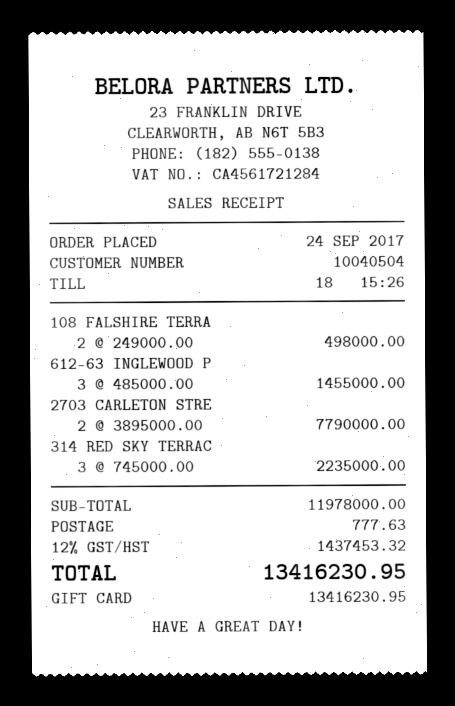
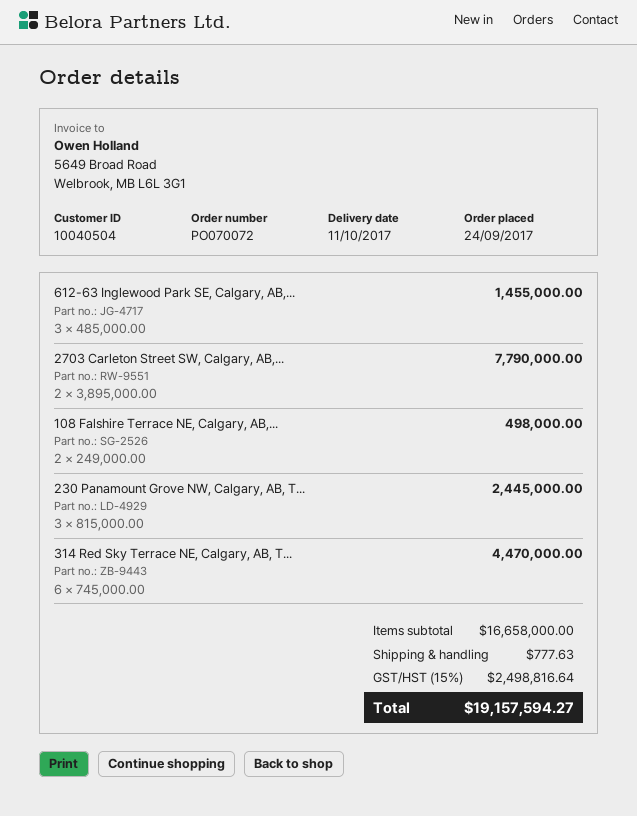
314 RED SKY TERRAC: 3 x 745000.00 = 2235000.00 -> 6 x 745000.00 = 4470000.00
230 Panamount Grove NW, Calgary, AB, T...: none -> 3 x 815000.00 = 2445000.00
subtotal: 11978000.00 -> 16658000.00
tax: 12% = 1437453.32 -> 15% = 2498816.64
total: 13416230.95 -> 19157594.27

